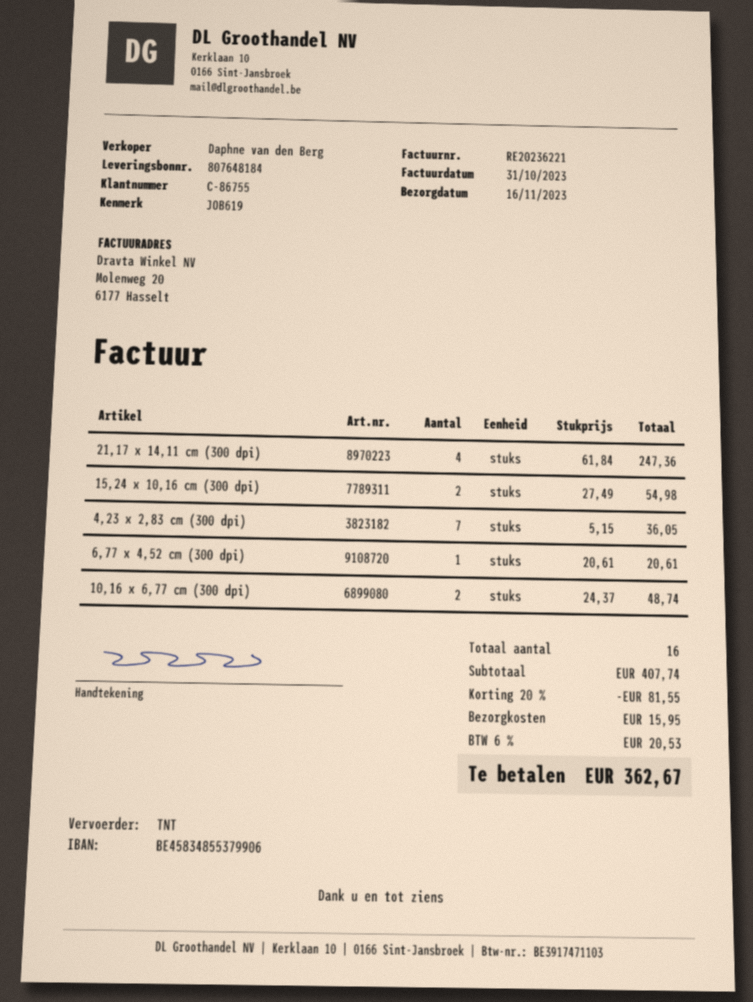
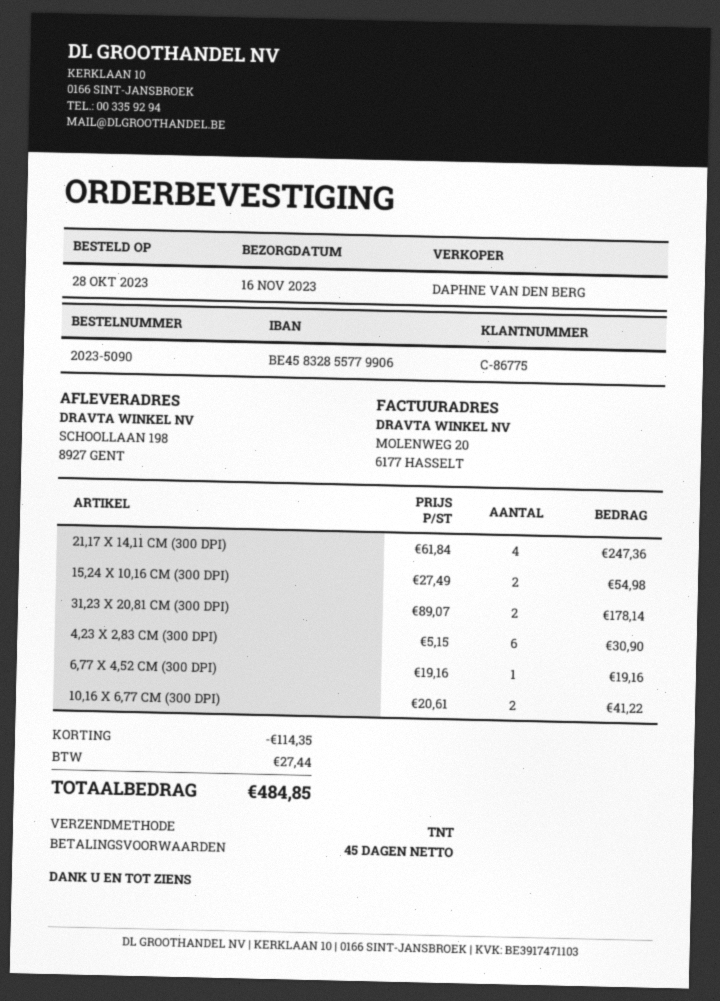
customer number: C-86755 -> C-86775
bank account: BE45834855379906 -> BE45832855779906
4,23 x 2,83 cm (300 dpi): 7 x 5.15 = 36.05 -> 6 x 5.15 = 30.90
6,77 x 4,52 cm (300 dpi): 1 x 20.61 = 20.61 -> 1 x 19.16 = 19.16
10,16 x 6,77 cm (300 dpi): 2 x 24.37 = 48.74 -> 2 x 20.61 = 41.22
31,23 X 20,81 CM (300 DPI): none -> 2 x 89.07 = 178.14
discount: 81.55 -> 114.35
shipping: 15.95 -> none
tax: 20.53 -> 27.44
total: 362.67 -> 484.85

